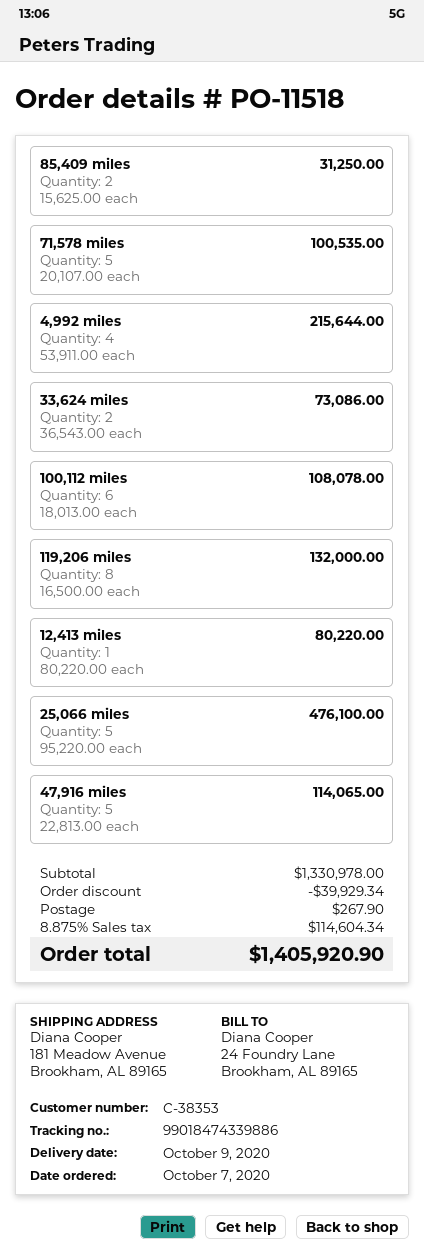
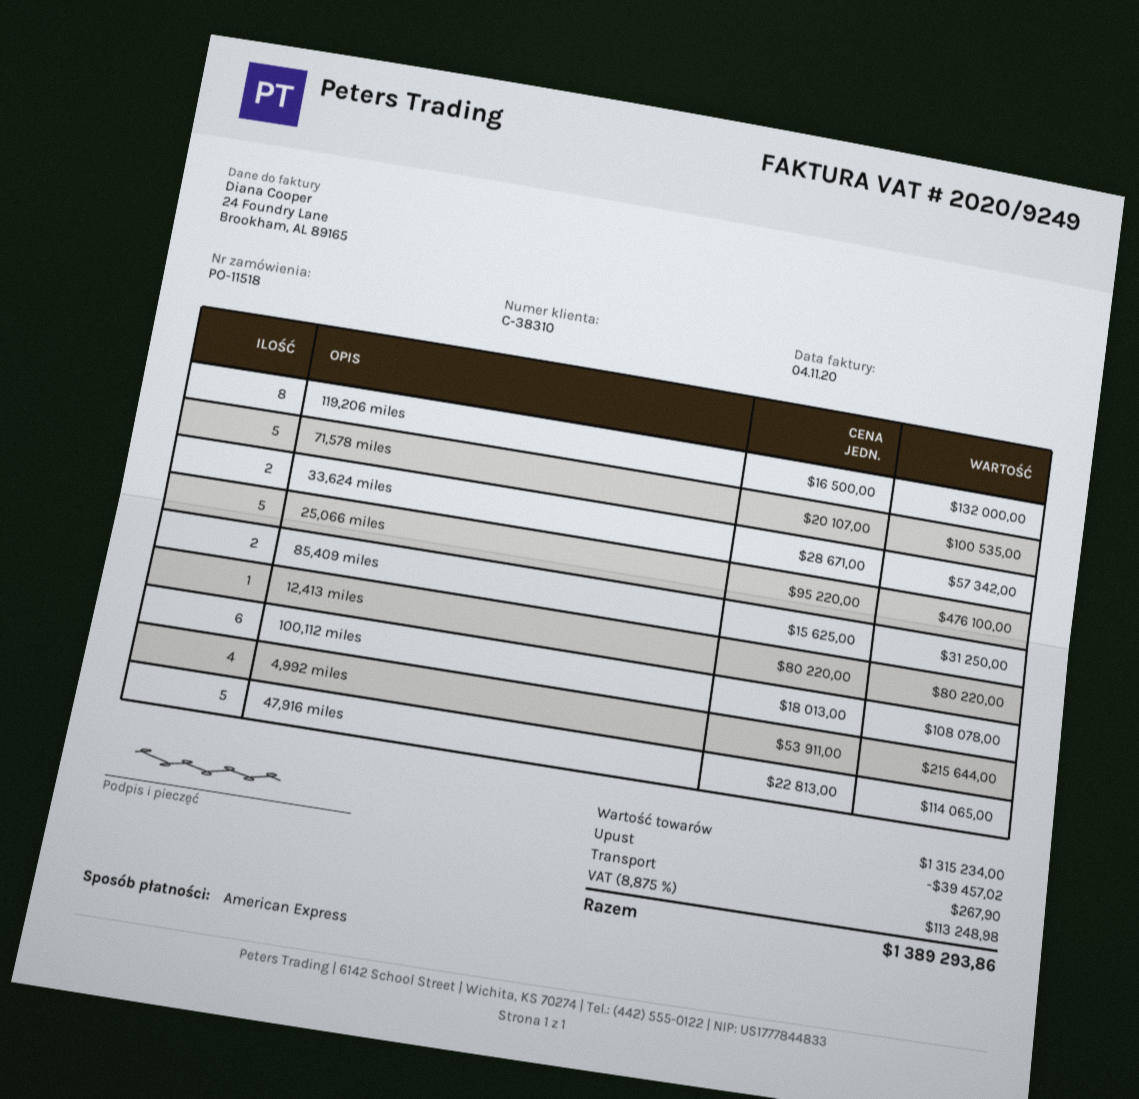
customer number: C-38353 -> C-38310
33,624 miles: 2 x 36543.00 = 73086.00 -> 2 x 28671.00 = 57342.00
subtotal: 1330978.00 -> 1315234.00
discount: 39929.34 -> 39457.02
tax: 8.875% = 114604.34 -> 8.875% = 113248.98
total: 1405920.90 -> 1389293.86

